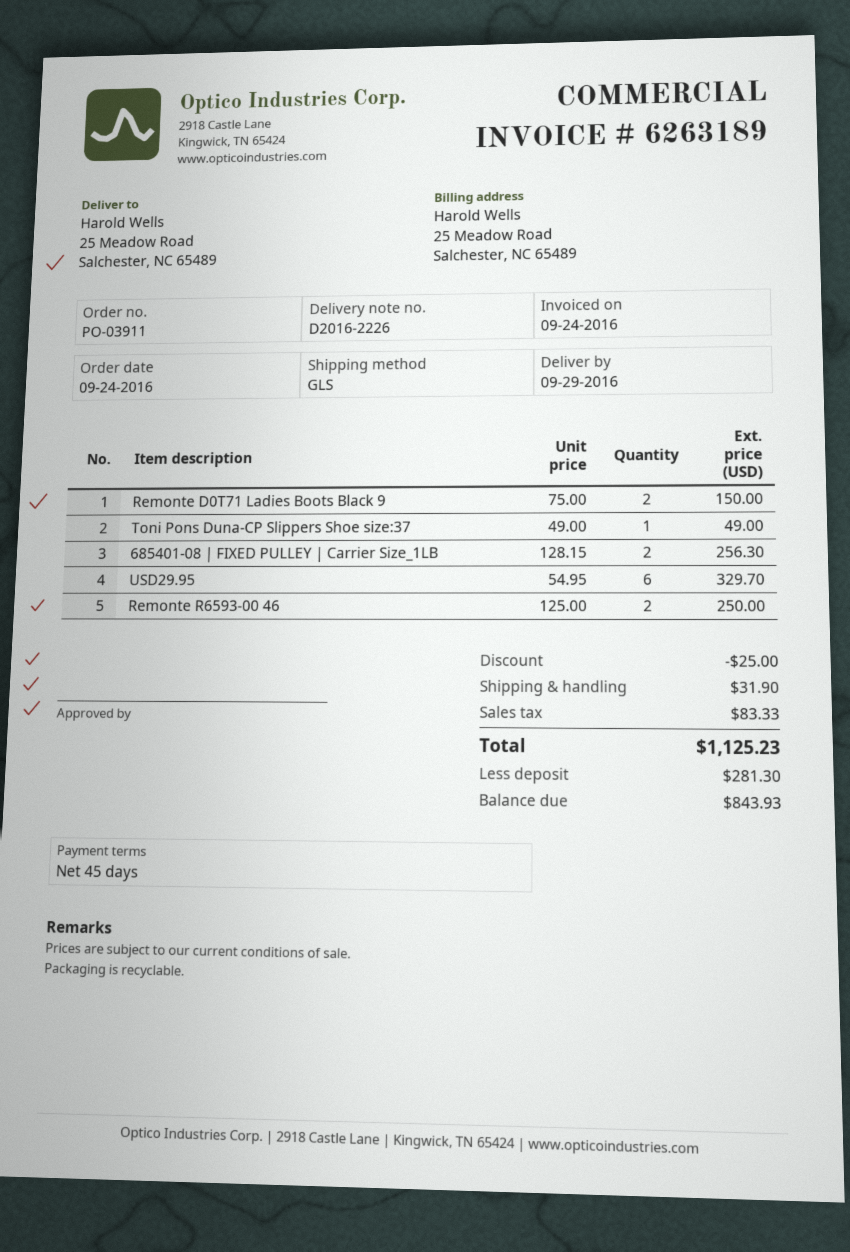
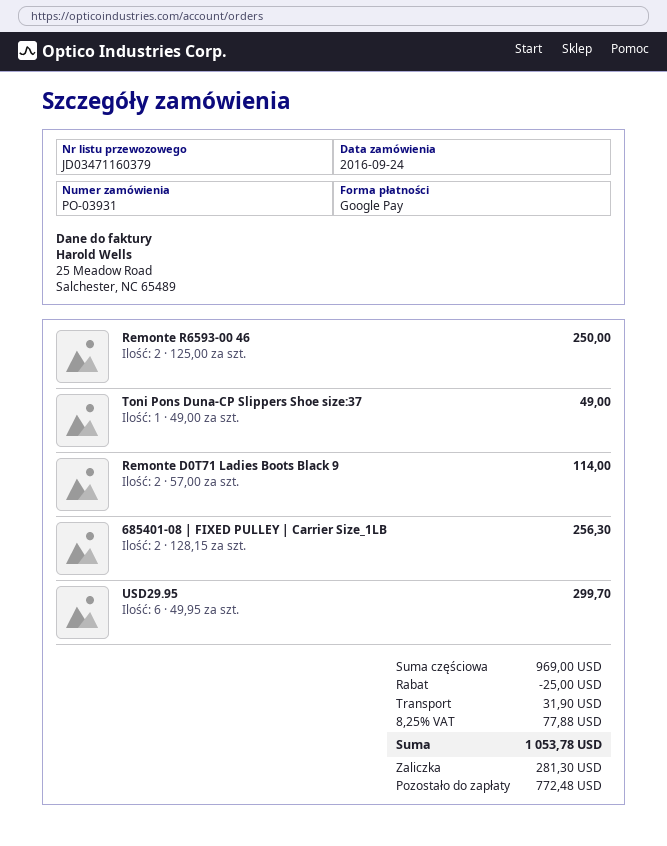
order number: PO-03911 -> PO-03931
Remonte D0T71 Ladies Boots Black 9: 2 x 75.00 = 150.00 -> 2 x 57.00 = 114.00
USD29.95: 6 x 54.95 = 329.70 -> 6 x 49.95 = 299.70
tax: 83.33 -> 77.88
total: 1125.23 -> 1053.78
balance: 843.93 -> 772.48

